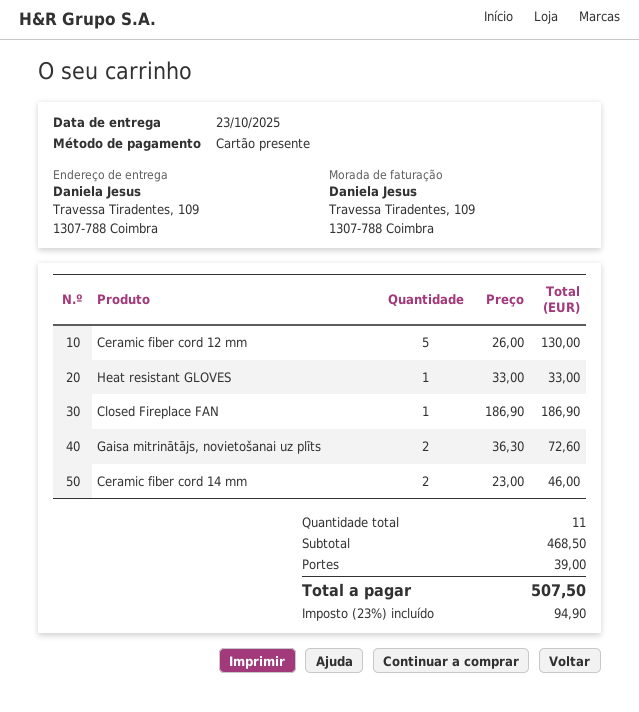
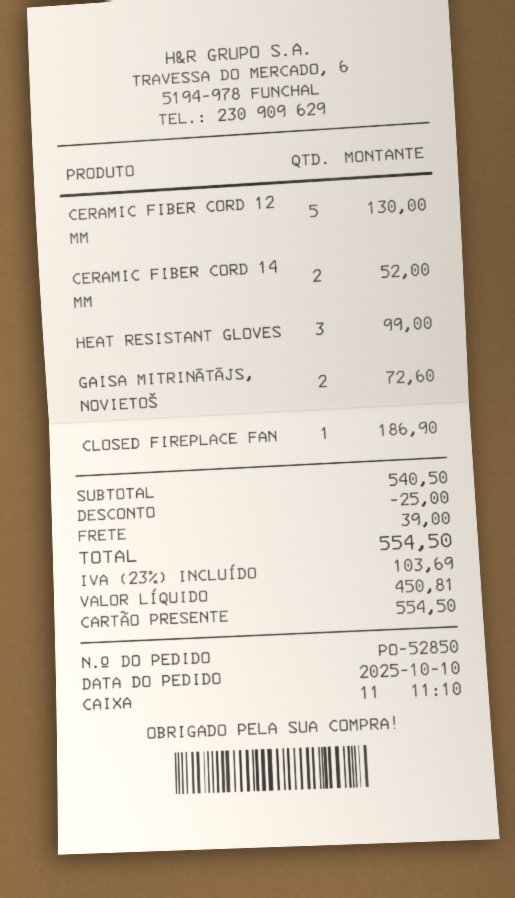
Heat resistant GLOVES: 1 for 33.00 -> 3 for 99.00
Ceramic fiber cord 14 mm: 2 for 46.00 -> 2 for 52.00
subtotal: 468.50 -> 540.50
discount: none -> 25.00
tax: 23% = 94.90 -> 23% = 103.69
total: 507.50 -> 554.50

